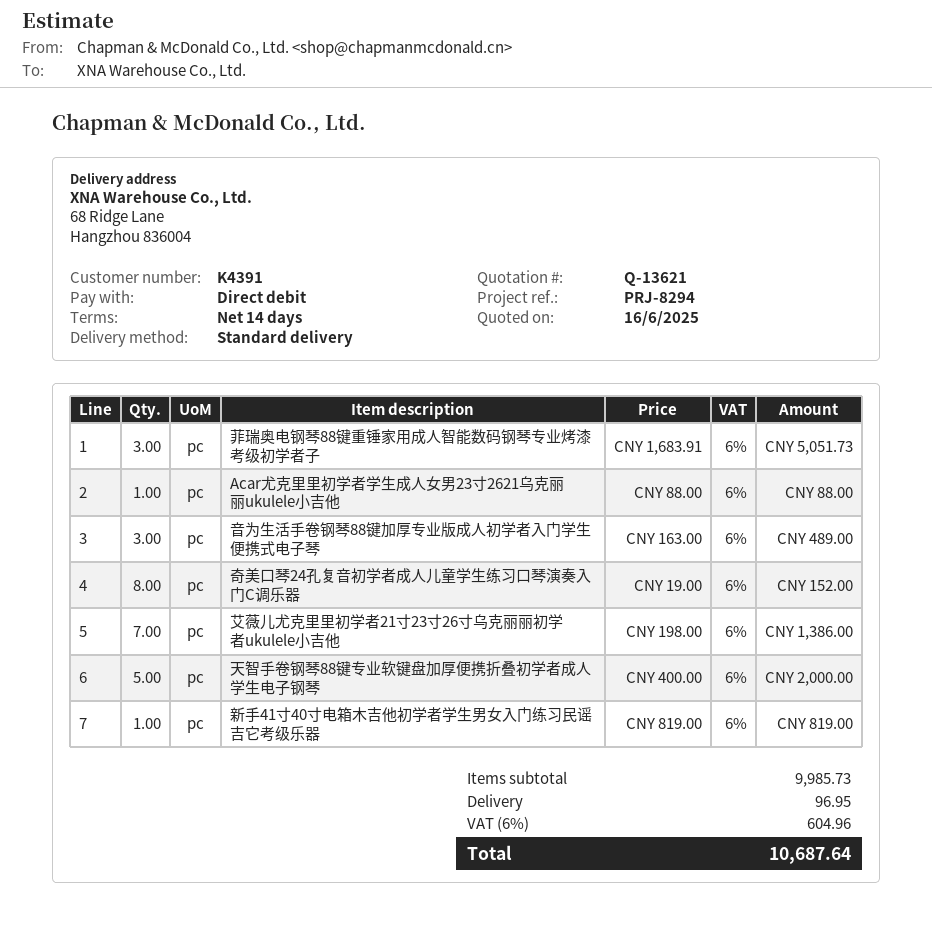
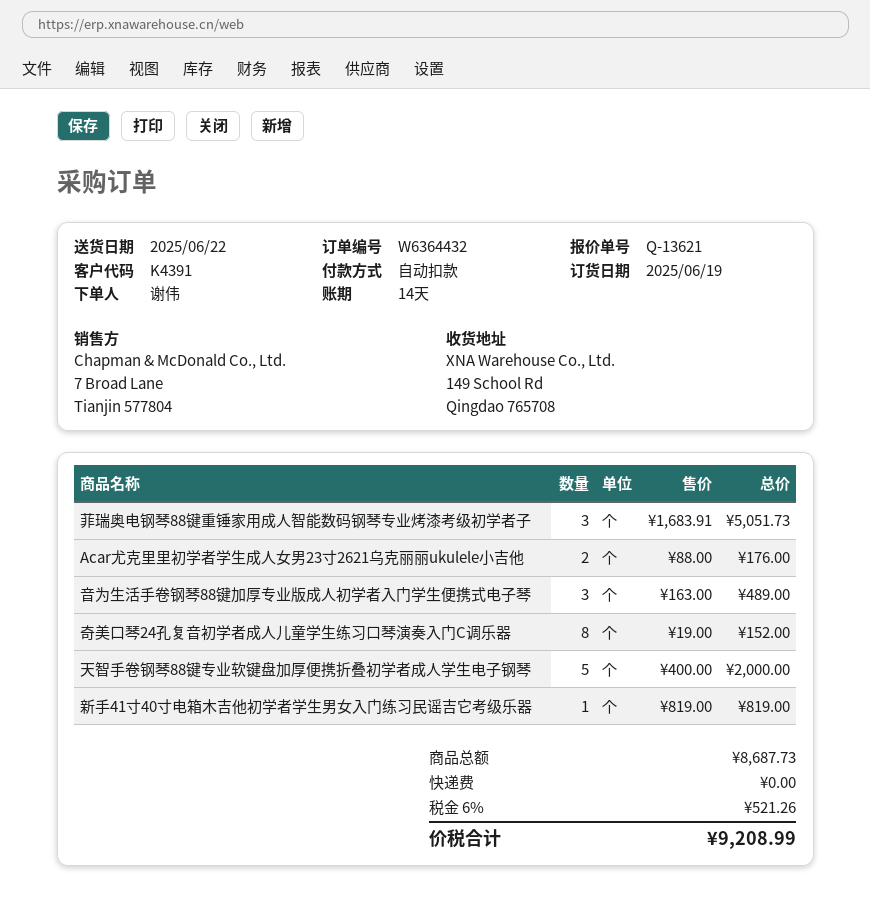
ship to: 68 Ridge Lane, Hangzhou 836004 -> 149 School Rd, Qingdao 765708
Acar尤克里里初学者学生成人女男23寸2621乌克丽丽ukulele小吉他: 1 x 88.00 = 88.00 -> 2 x 88.00 = 176.00
艾薇儿尤克里里初学者21寸23寸26寸乌克丽丽初学者ukulele小吉他: 7 x 198.00 = 1386.00 -> none
subtotal: 9985.73 -> 8687.73
shipping: 96.95 -> 0.00
tax: 6% = 604.96 -> 6% = 521.26
total: 10687.64 -> 9208.99

